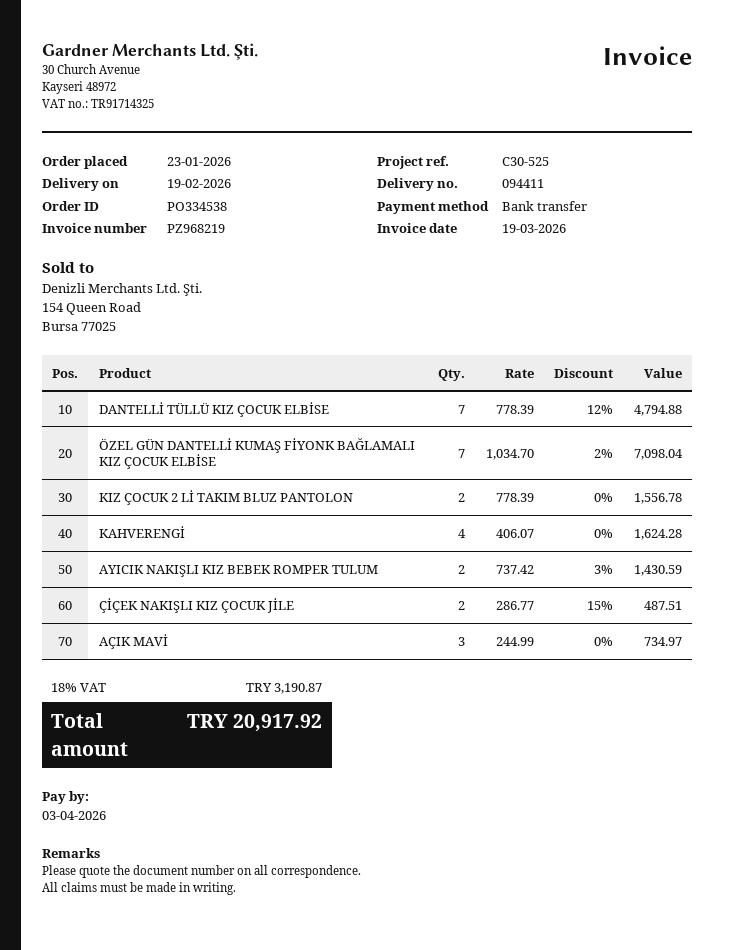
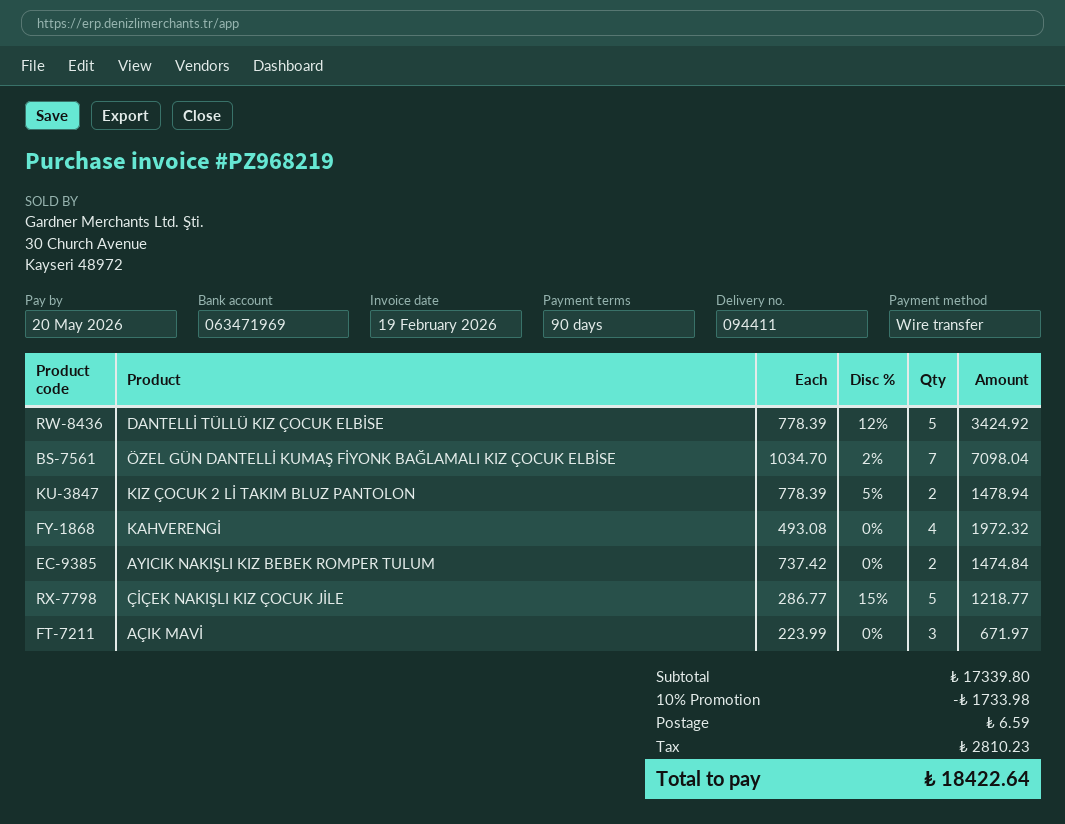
invoice date: 2026-03-19 -> 2026-02-19
due date: 2026-04-03 -> 2026-05-20
DANTELLİ TÜLLÜ KIZ ÇOCUK ELBİSE: 7 x 778.39 - 12% = 4794.88 -> 5 x 778.39 - 12% = 3424.92
KIZ ÇOCUK 2 Lİ TAKIM BLUZ PANTOLON: 2 x 778.39 = 1556.78 -> 2 x 778.39 - 5% = 1478.94
KAHVERENGİ: 4 x 406.07 = 1624.28 -> 4 x 493.08 = 1972.32
AYICIK NAKIŞLI KIZ BEBEK ROMPER TULUM: 2 x 737.42 - 3% = 1430.59 -> 2 x 737.42 = 1474.84
ÇİÇEK NAKIŞLI KIZ ÇOCUK JİLE: 2 x 286.77 - 15% = 487.51 -> 5 x 286.77 - 15% = 1218.77
AÇIK MAVİ: 3 x 244.99 = 734.97 -> 3 x 223.99 = 671.97
discount: none -> 10% = 1733.98
shipping: none -> 6.59
tax: 3190.87 -> 2810.23
total: 20917.92 -> 18422.64

